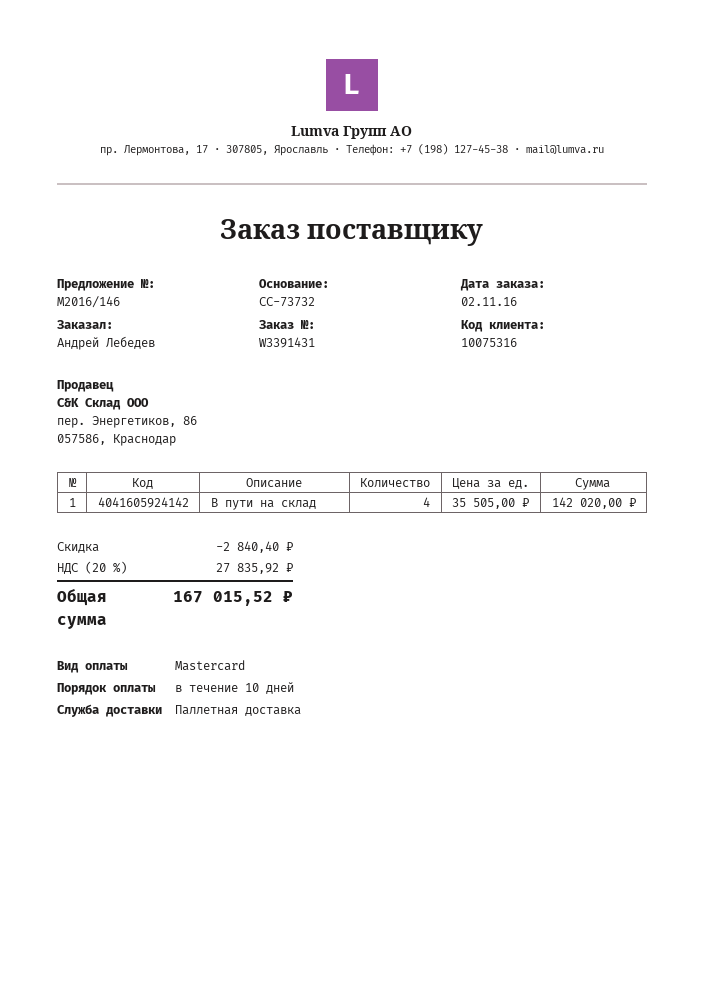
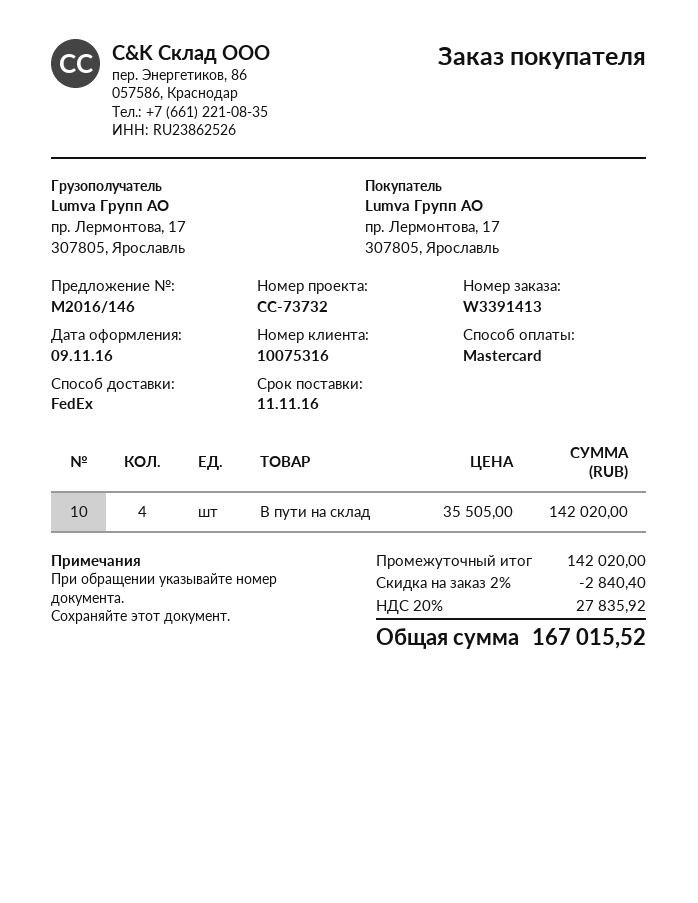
order number: W3391431 -> W3391413
order date: 2016-11-02 -> 2016-11-09
shipping method: pallet freight -> FedEx

